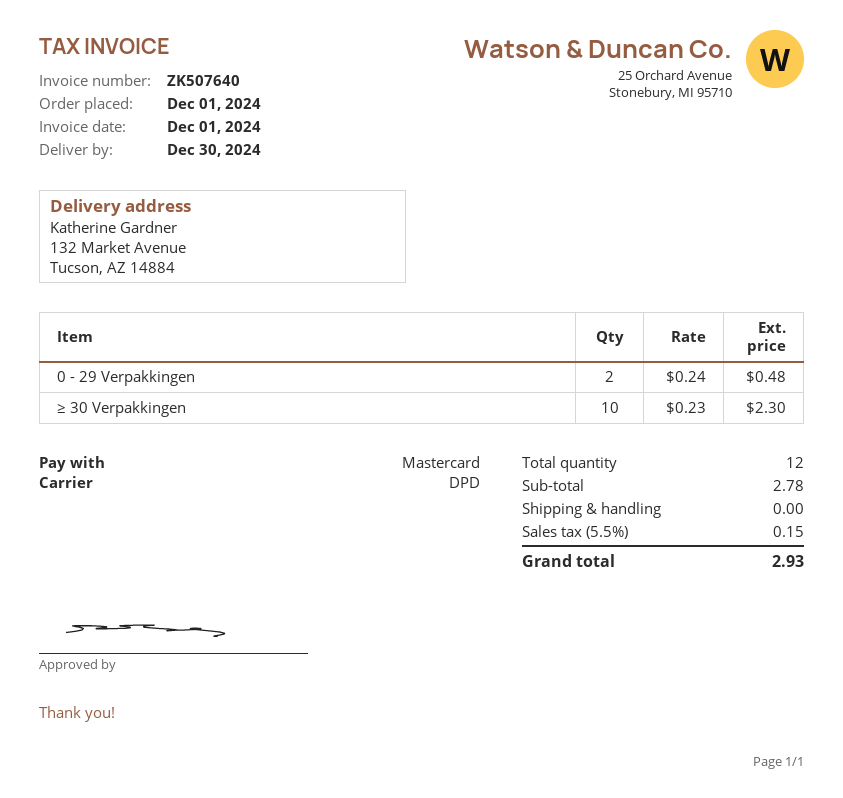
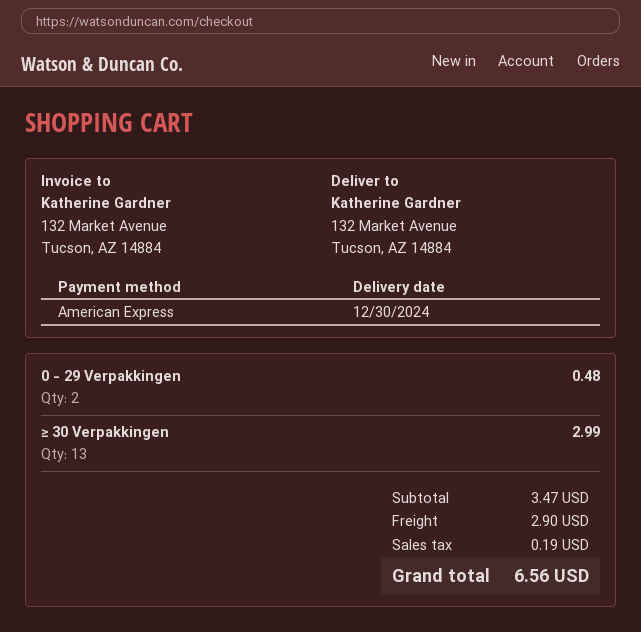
payment method: Mastercard -> American Express
≥ 30 Verpakkingen: 10 for 2.30 -> 13 for 2.99
subtotal: 2.78 -> 3.47
shipping: 0.00 -> 2.90
tax: 0.15 -> 0.19
total: 2.93 -> 6.56

